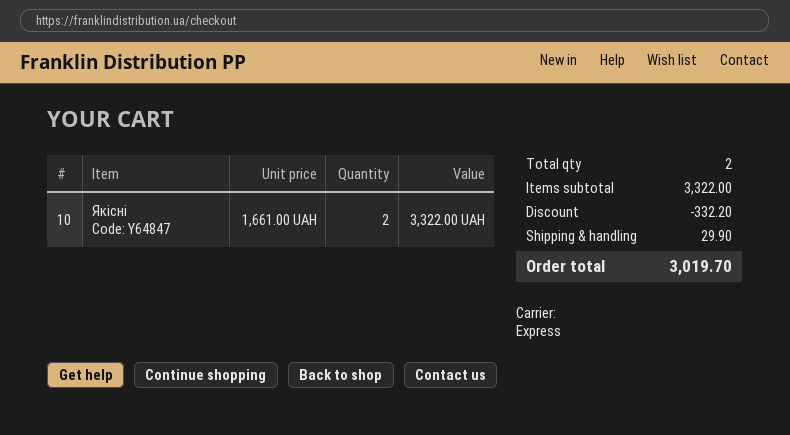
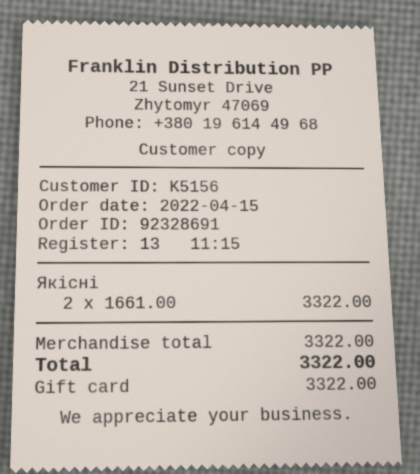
discount: 332.20 -> none
shipping: 29.90 -> none
total: 3019.70 -> 3322.00

